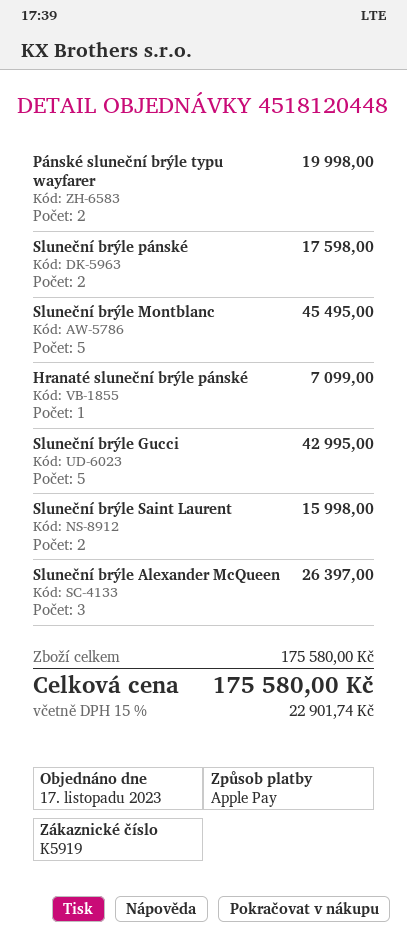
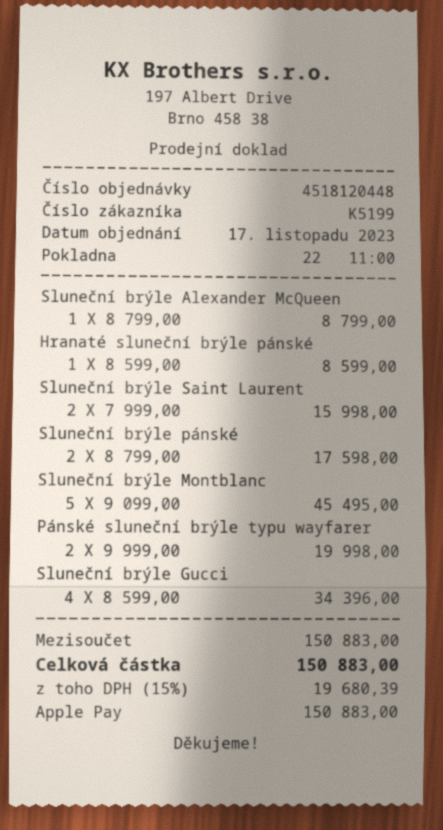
customer number: K5919 -> K5199
Hranaté sluneční brýle pánské: 1 for 7099.00 -> 1 for 8599.00
Sluneční brýle Gucci: 5 for 42995.00 -> 4 for 34396.00
Sluneční brýle Alexander McQueen: 3 for 26397.00 -> 1 for 8799.00
subtotal: 175580.00 -> 150883.00
tax: 15% = 22901.74 -> 15% = 19680.39
total: 175580.00 -> 150883.00

